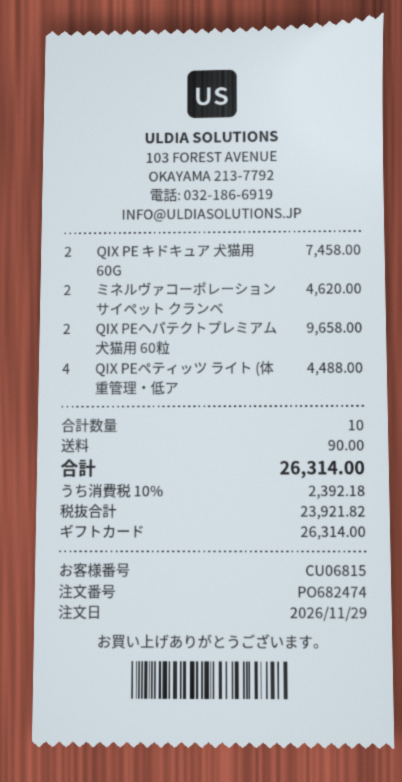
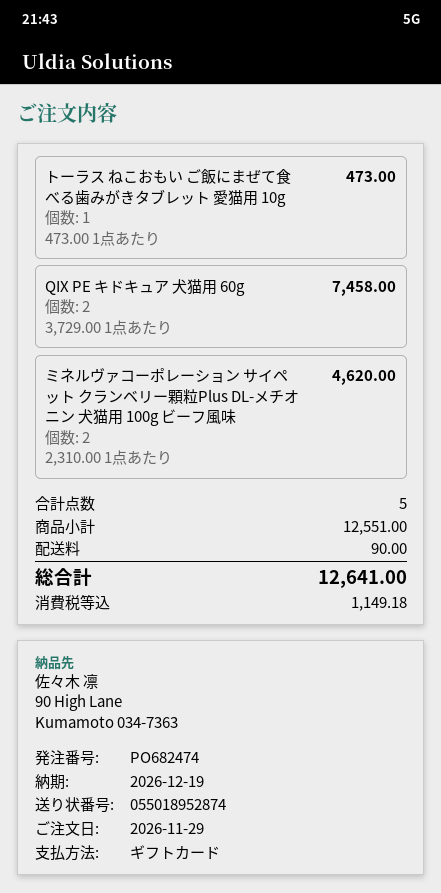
QIX PEヘパテクトプレミアム 犬猫用 60粒: 2 for 9658.00 -> none
QIX PEペティッツ ライト (体重管理・低ア: 4 for 4488.00 -> none
トーラス ねこおもい ご飯にまぜて食べる歯みがきタブレット 愛猫用 10g: none -> 1 for 473.00
total quantity: 10 -> 5
tax: 2392.18 -> 1149.18
total: 26314.00 -> 12641.00

